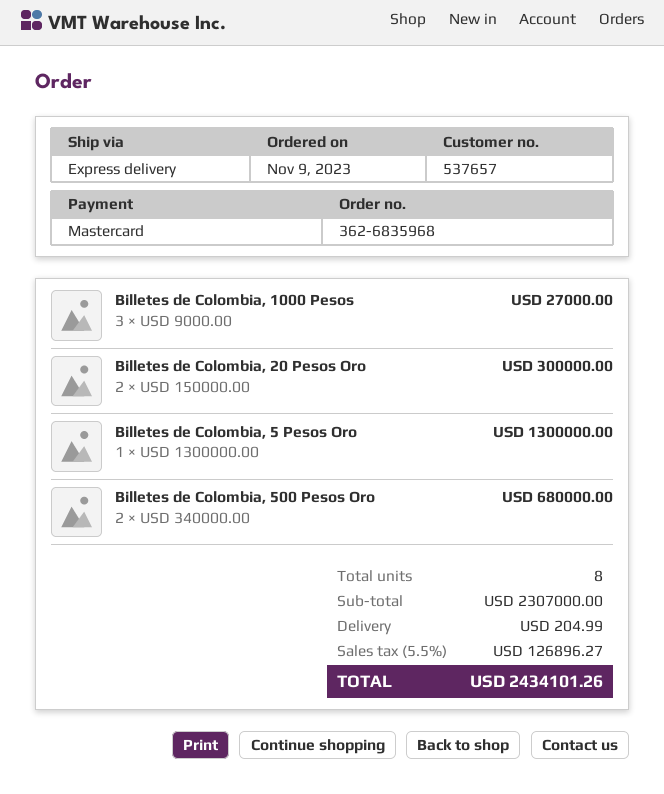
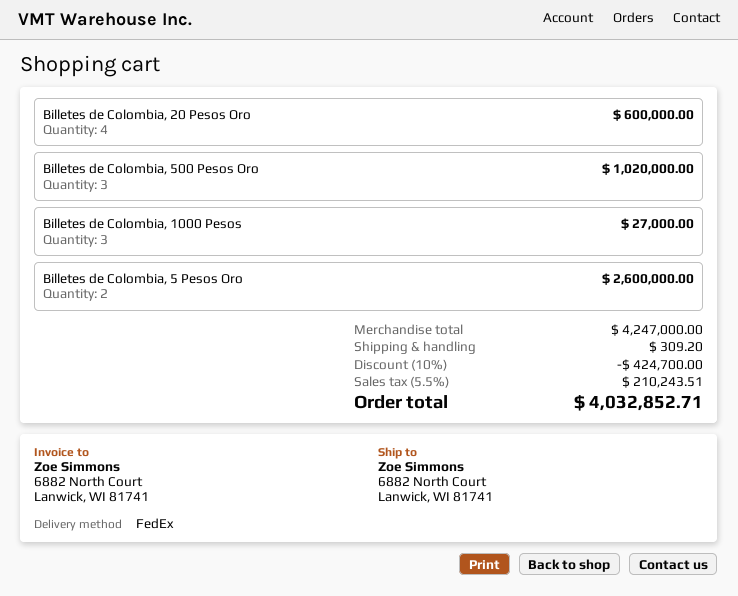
shipping method: express -> FedEx
Billetes de Colombia, 20 Pesos Oro: 2 for 300000.00 -> 4 for 600000.00
Billetes de Colombia, 5 Pesos Oro: 1 for 1300000.00 -> 2 for 2600000.00
Billetes de Colombia, 500 Pesos Oro: 2 for 680000.00 -> 3 for 1020000.00
subtotal: 2307000.00 -> 4247000.00
discount: none -> 10% = 424700.00
shipping: 204.99 -> 309.20
tax: 5.5% = 126896.27 -> 5.5% = 210243.51
total: 2434101.26 -> 4032852.71

